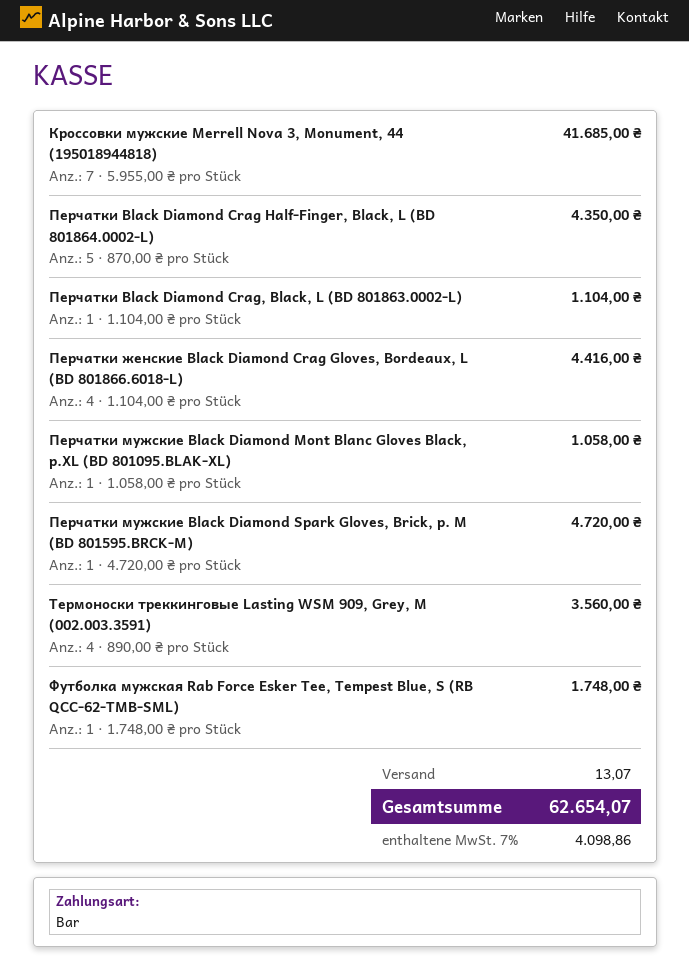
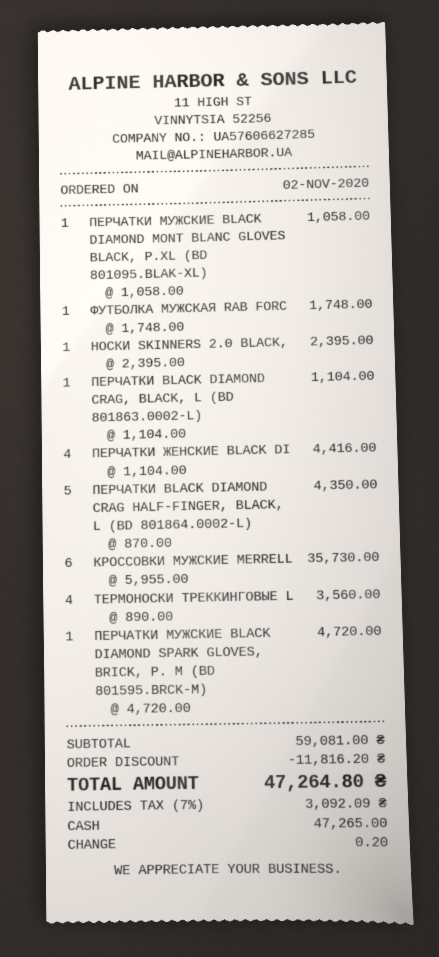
Кроссовки мужские Merrell Nova 3, Monument, 44 (195018944818): 7 x 5955.00 = 41685.00 -> 6 x 5955.00 = 35730.00
НОСКИ SKINNERS 2.0 BLACK,: none -> 1 x 2395.00 = 2395.00
discount: none -> 11816.20
shipping: 13.07 -> none
tax: 7% = 4098.86 -> 7% = 3092.09
total: 62654.07 -> 47264.80

